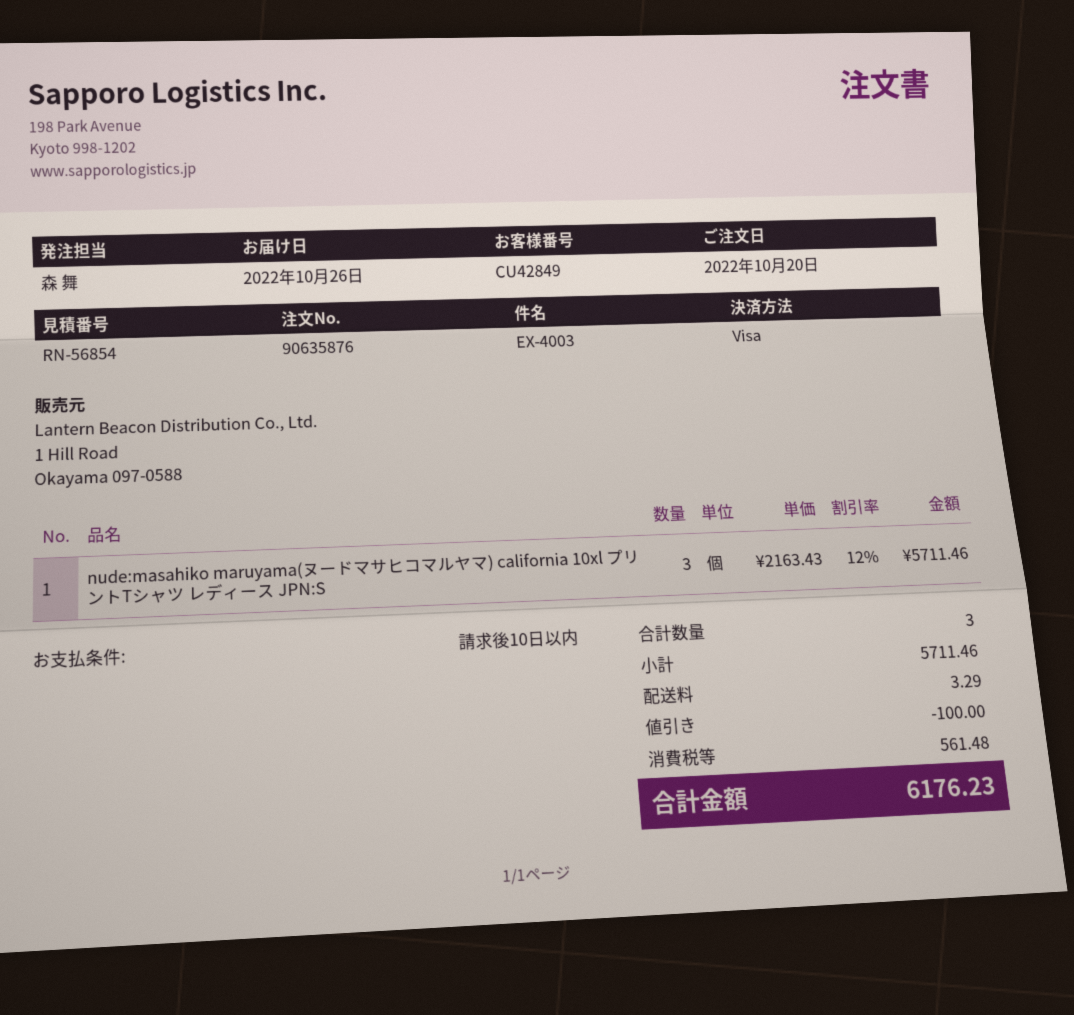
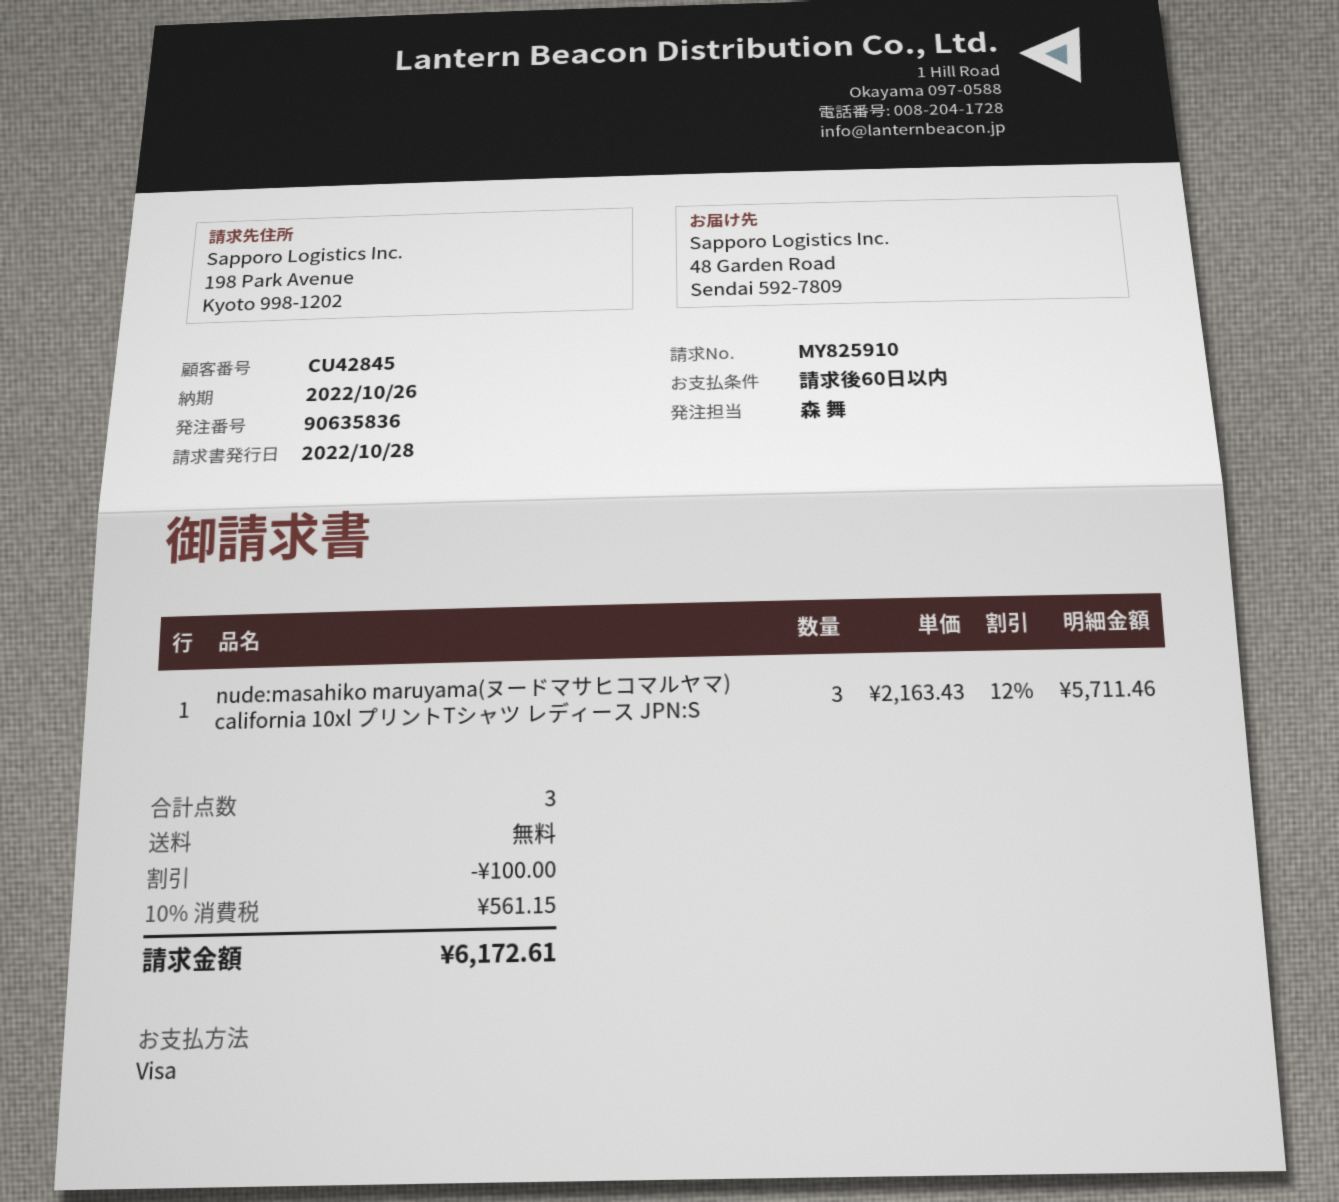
order number: 90635876 -> 90635836
payment terms: 10 days -> 60 days
customer number: CU42849 -> CU42845
shipping: 3.29 -> 0.00
tax: 561.48 -> 561.15
total: 6176.23 -> 6172.61

